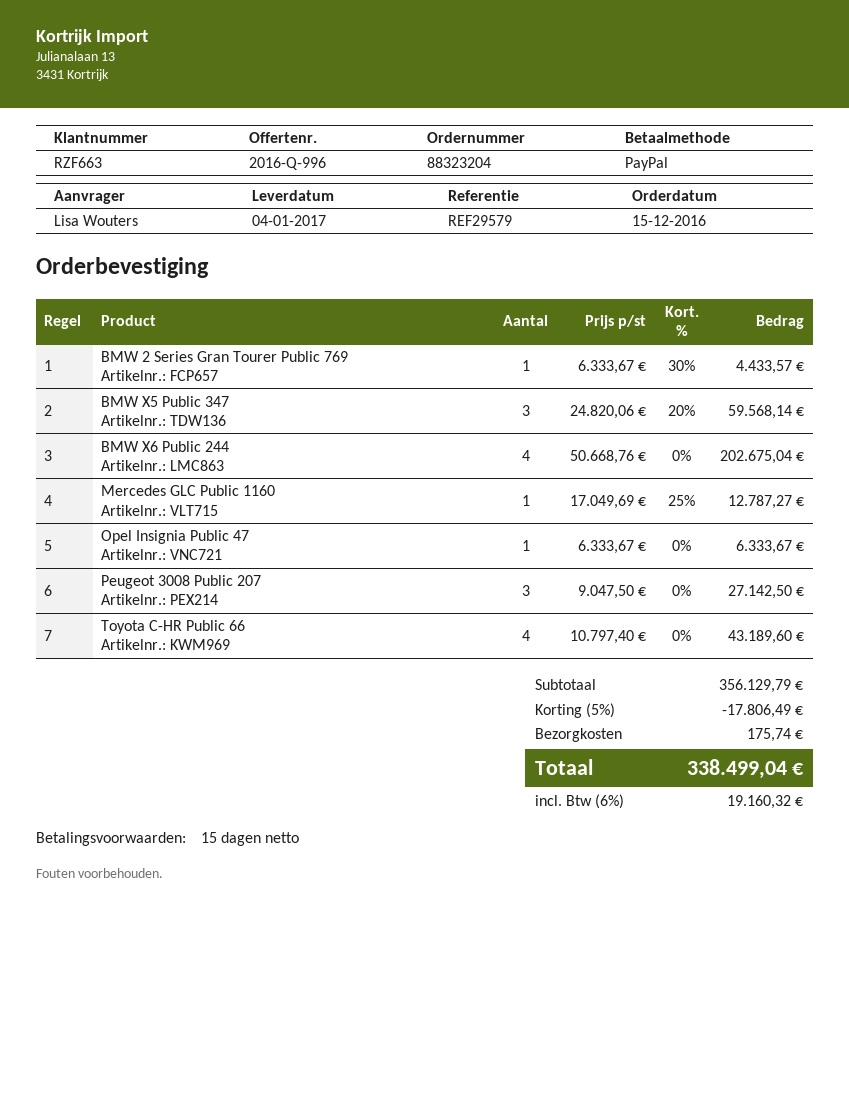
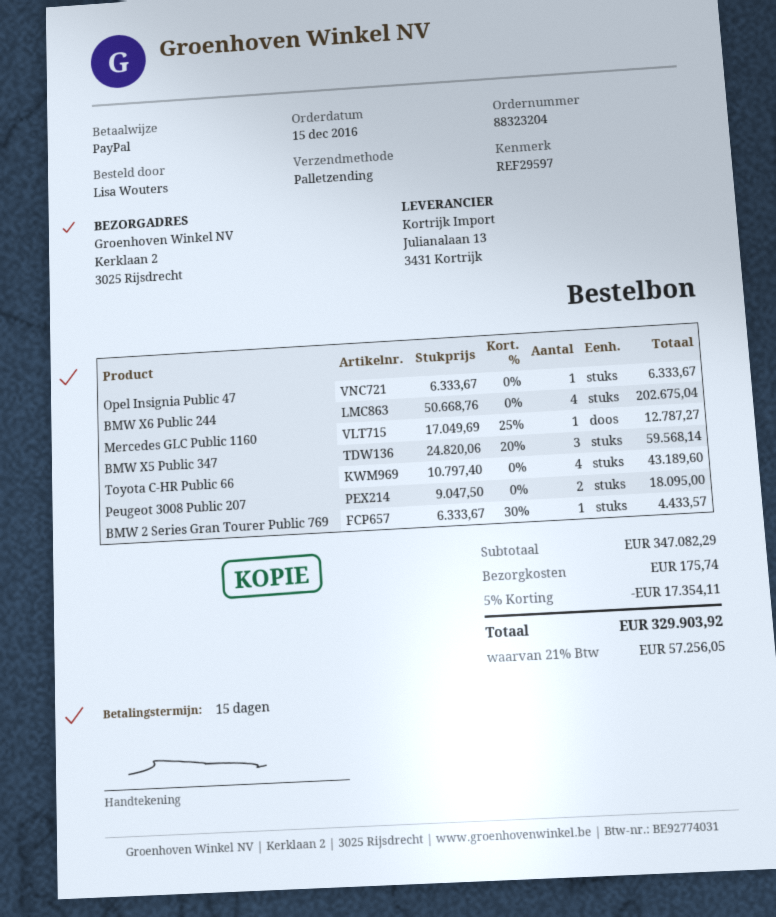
reference: REF29579 -> REF29597
Peugeot 3008 Public 207: 3 x 9047.50 = 27142.50 -> 2 x 9047.50 = 18095.00
subtotal: 356129.79 -> 347082.29
discount: 5% = 17806.49 -> 5% = 17354.11
tax: 6% = 19160.32 -> 21% = 57256.05
total: 338499.04 -> 329903.92

